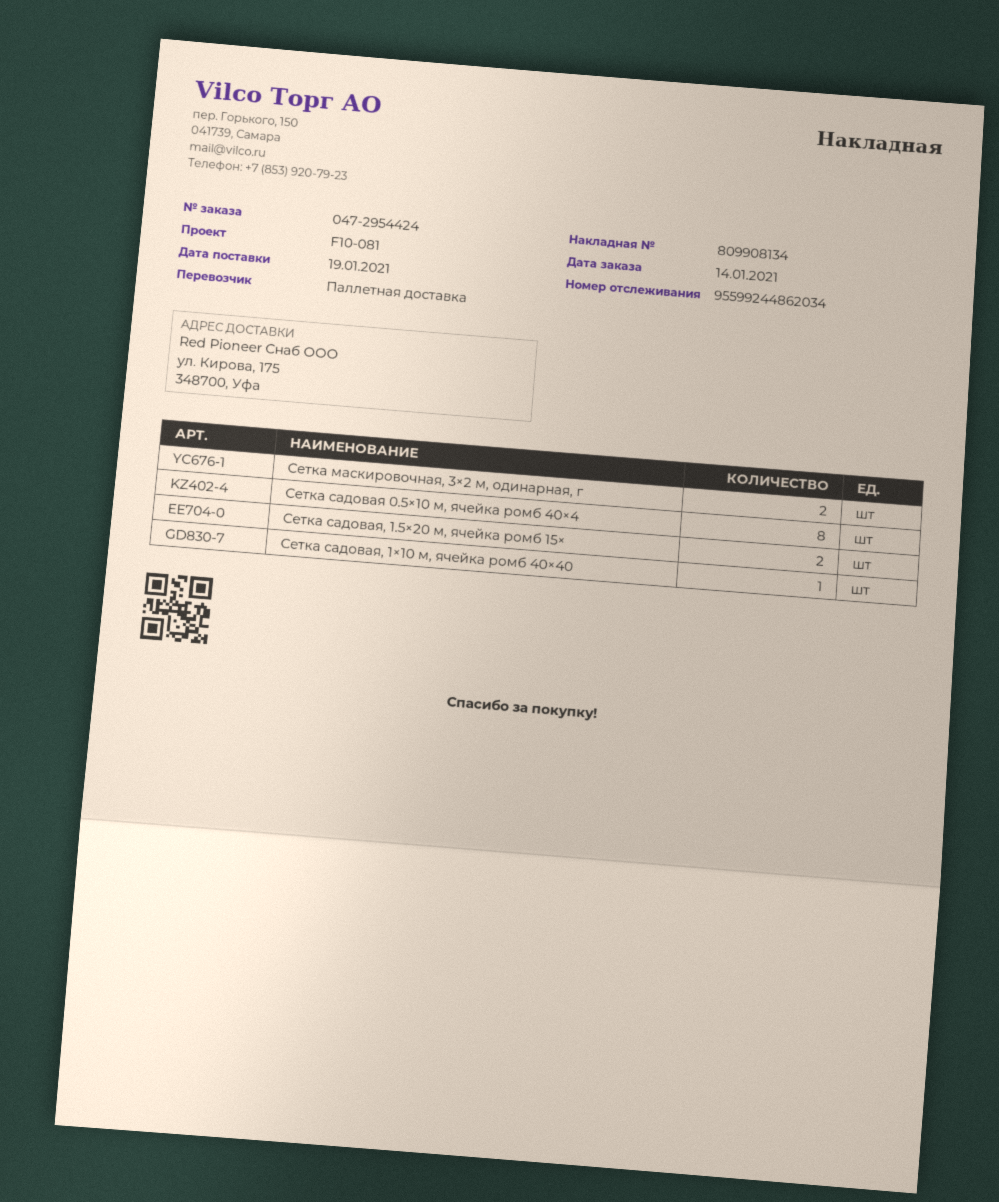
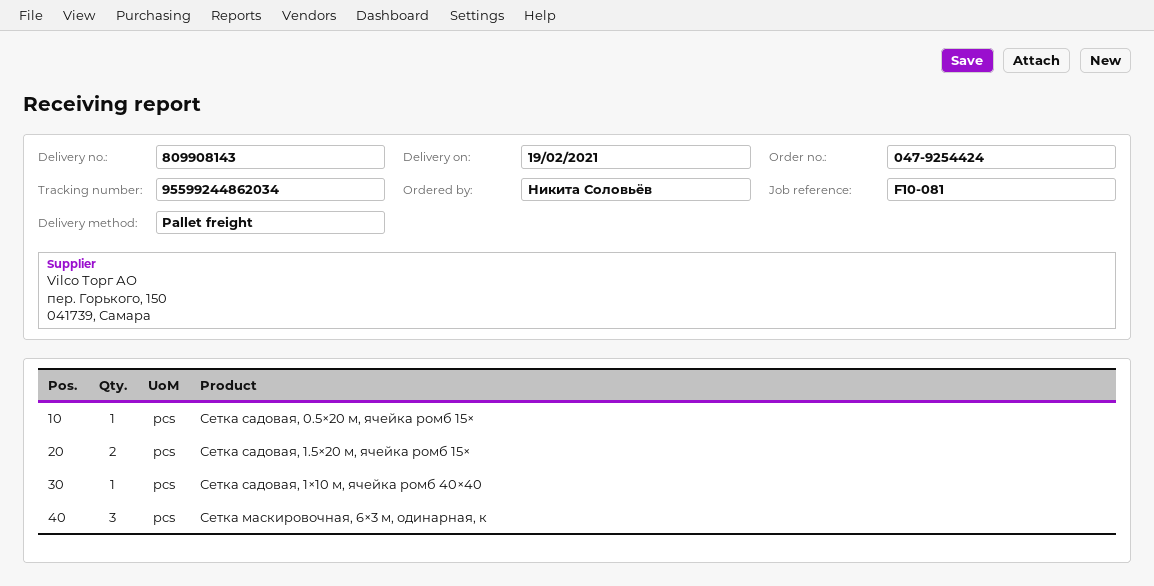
order number: 047-2954424 -> 047-9254424
delivery note number: 809908134 -> 809908143
delivery date: 2021-01-19 -> 2021-02-19
Сетка маскировочная, 3×2 м, одинарная, г: 2 -> none
Сетка садовая 0.5×10 м, ячейка ромб 40×4: 8 -> none
Сетка садовая, 0.5×20 м, ячейка ромб 15×: none -> 1
Сетка маскировочная, 6×3 м, одинарная, к: none -> 3

